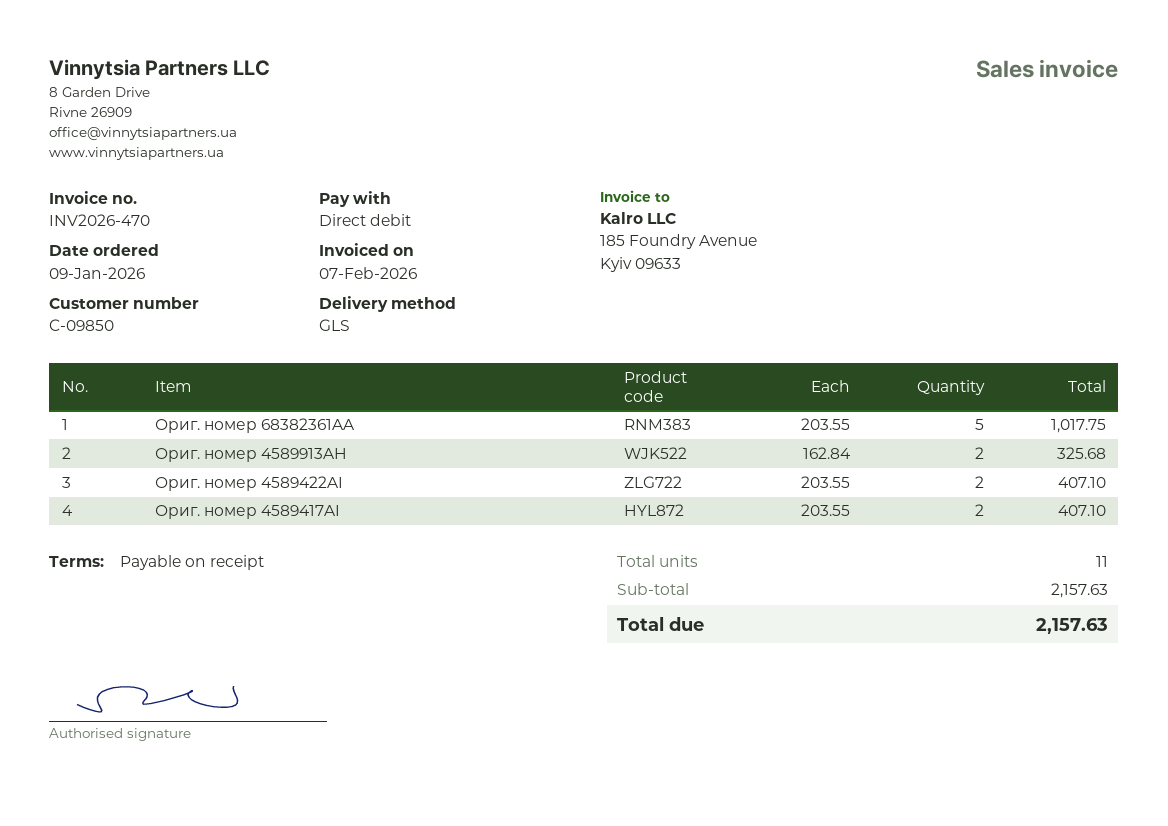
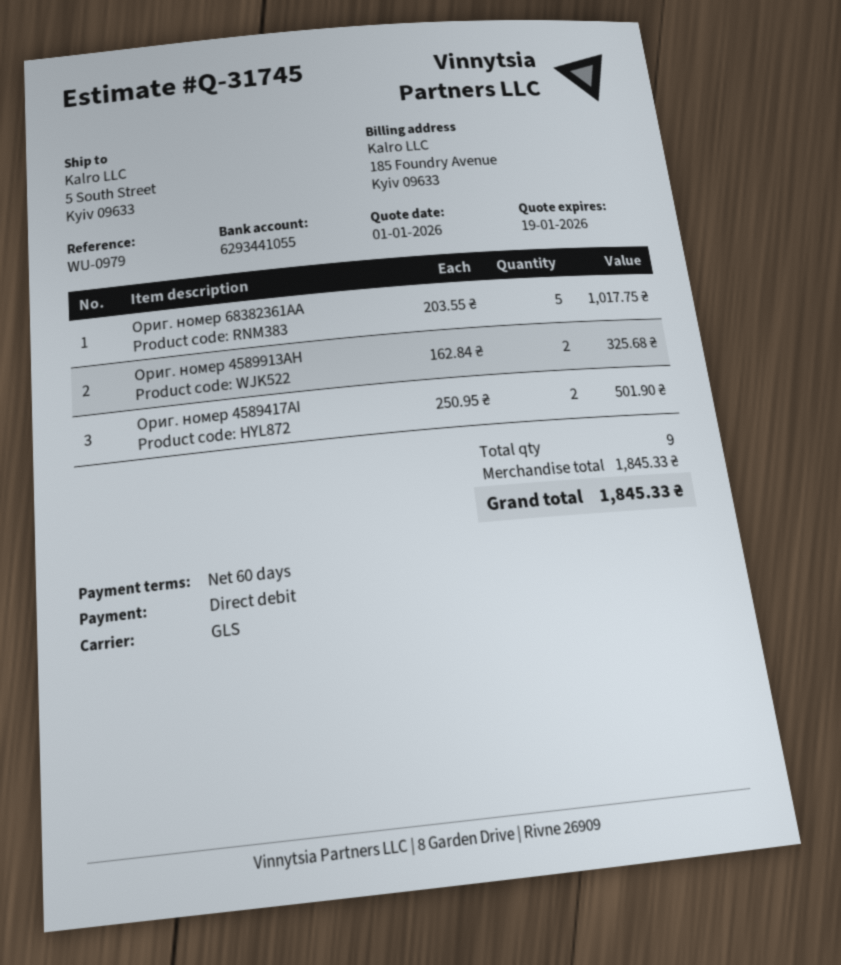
payment terms: on receipt -> 60 days
Ориг. номер 4589422AI: 2 x 203.55 = 407.10 -> none
Ориг. номер 4589417AI: 2 x 203.55 = 407.10 -> 2 x 250.95 = 501.90
total quantity: 11 -> 9
subtotal: 2157.63 -> 1845.33
total: 2157.63 -> 1845.33

